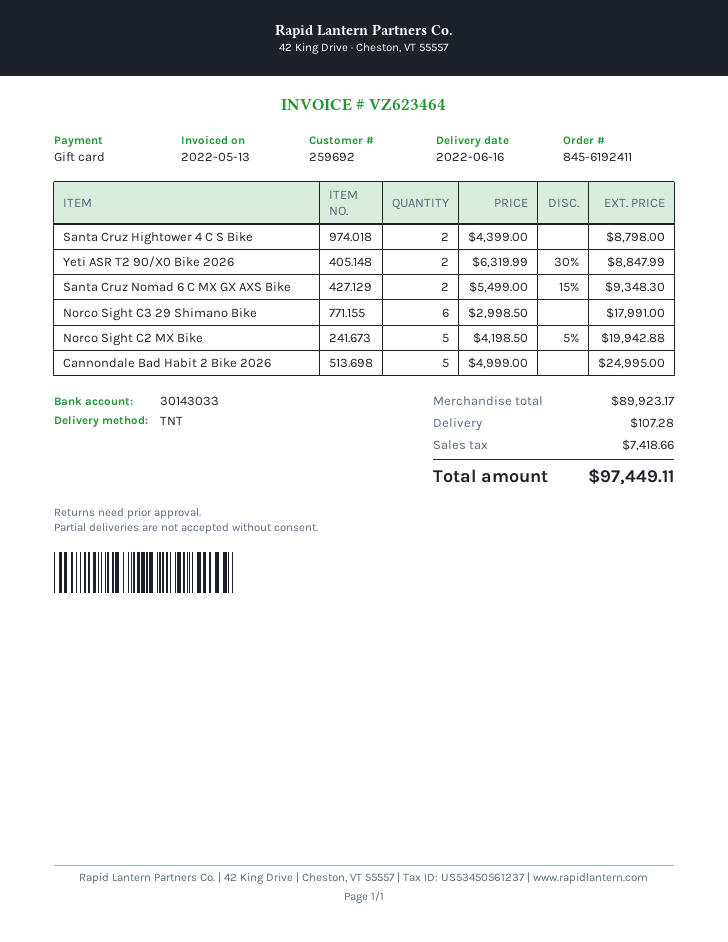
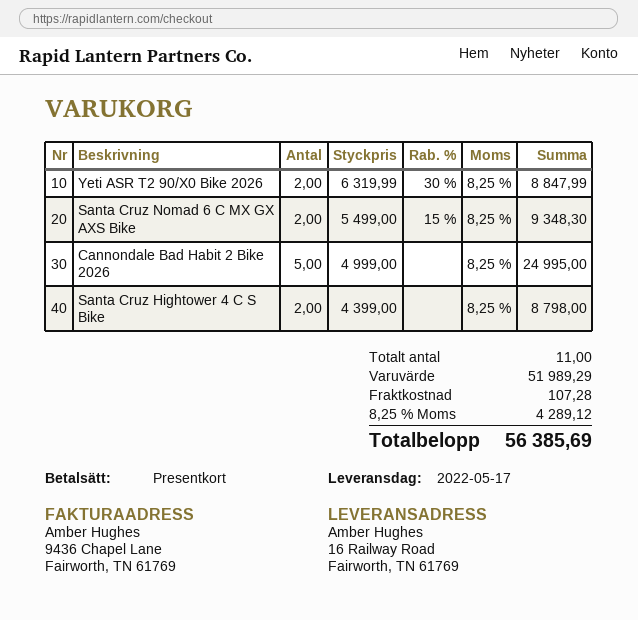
delivery date: 2022-06-16 -> 2022-05-17
Norco Sight C3 29 Shimano Bike: 6 x 2998.50 = 17991.00 -> none
Norco Sight C2 MX Bike: 5 x 4198.50 - 5% = 19942.88 -> none
subtotal: 89923.17 -> 51989.29
tax: 7418.66 -> 4289.12
total: 97449.11 -> 56385.69

